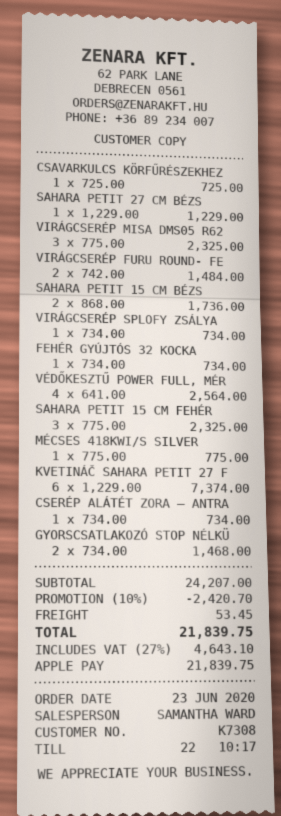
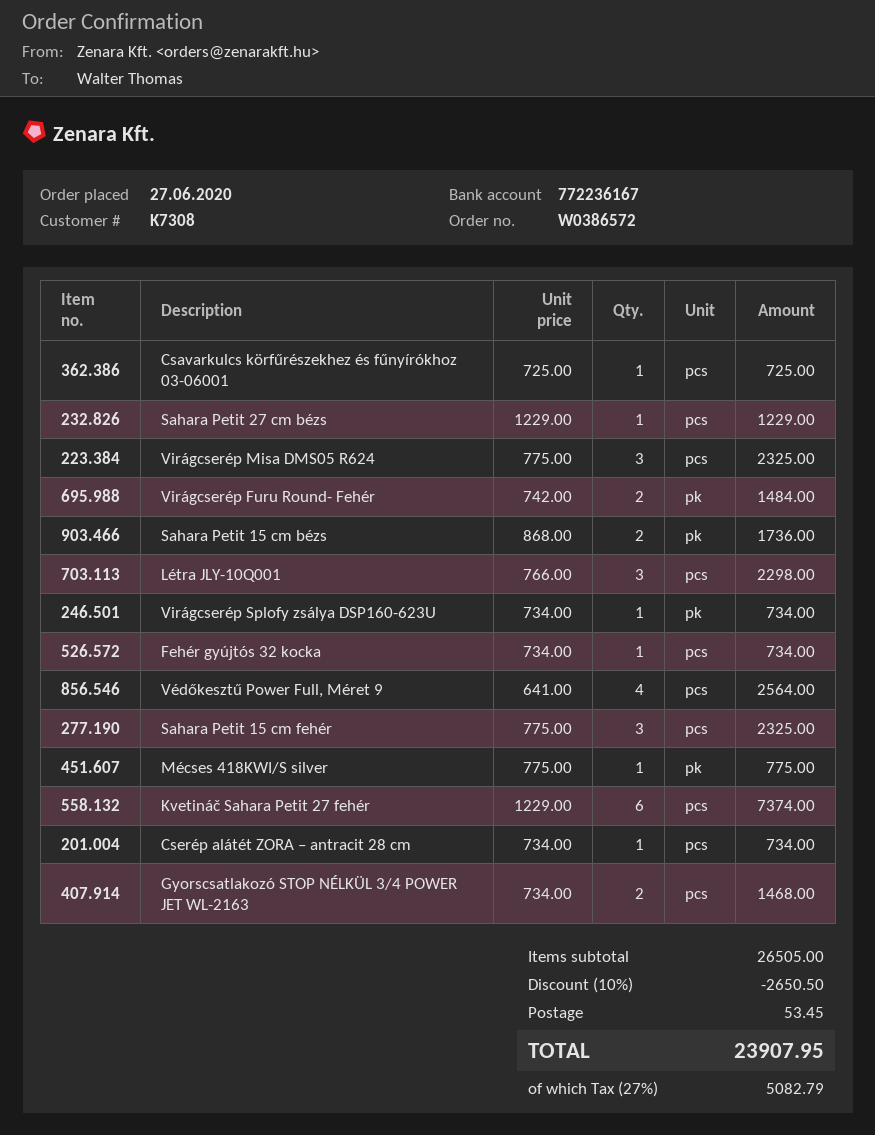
order date: 2020-06-23 -> 2020-06-27
Létra JLY-10Q001: none -> 3 x 766.00 = 2298.00
subtotal: 24207.00 -> 26505.00
discount: 10% = 2420.70 -> 10% = 2650.50
tax: 27% = 4643.10 -> 27% = 5082.79
total: 21839.75 -> 23907.95

